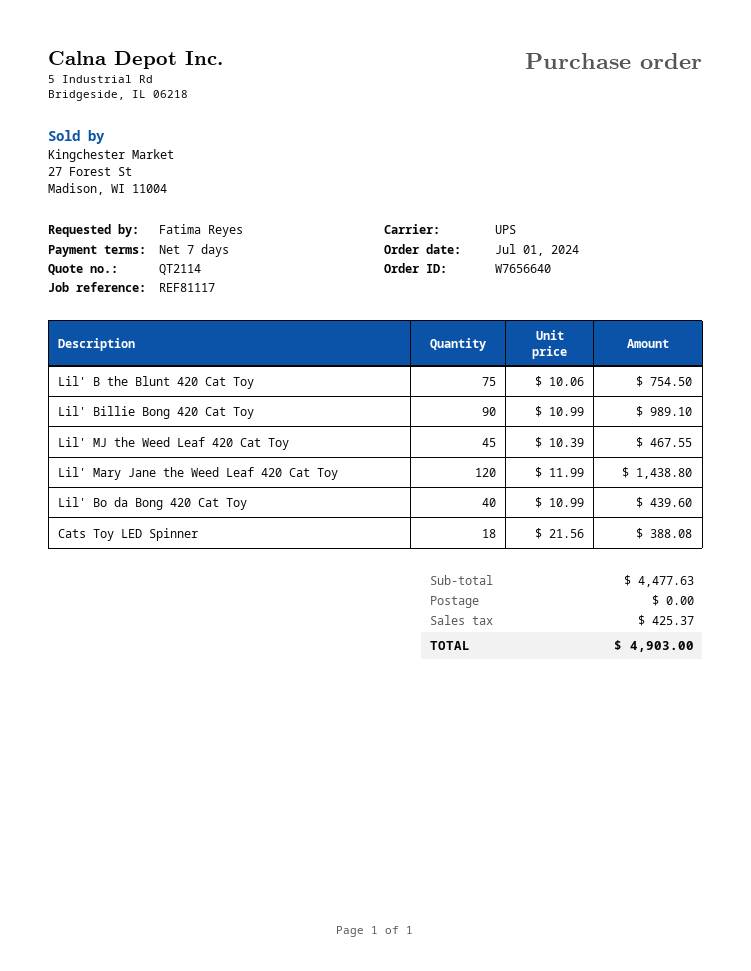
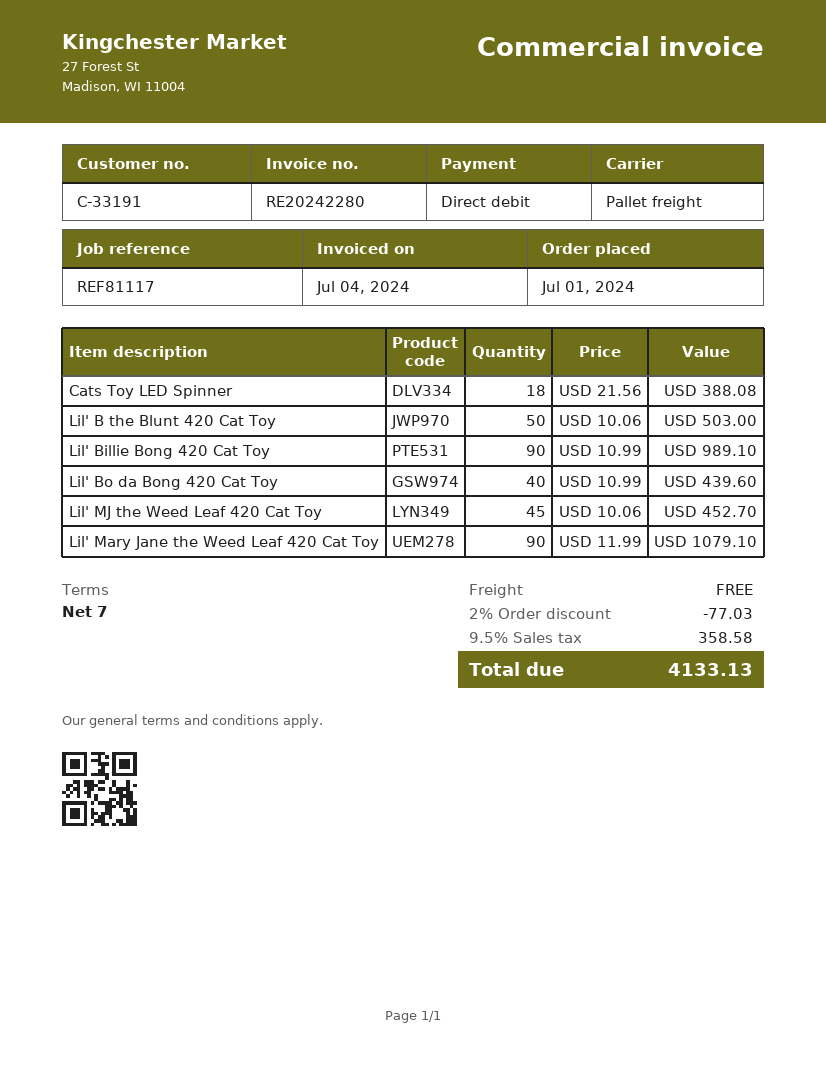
shipping method: UPS -> pallet freight
Lil' B the Blunt 420 Cat Toy: 75 x 10.06 = 754.50 -> 50 x 10.06 = 503.00
Lil' MJ the Weed Leaf 420 Cat Toy: 45 x 10.39 = 467.55 -> 45 x 10.06 = 452.70
Lil' Mary Jane the Weed Leaf 420 Cat Toy: 120 x 11.99 = 1438.80 -> 90 x 11.99 = 1079.10
discount: none -> 2% = 77.03
tax: 425.37 -> 358.58
total: 4903.00 -> 4133.13

